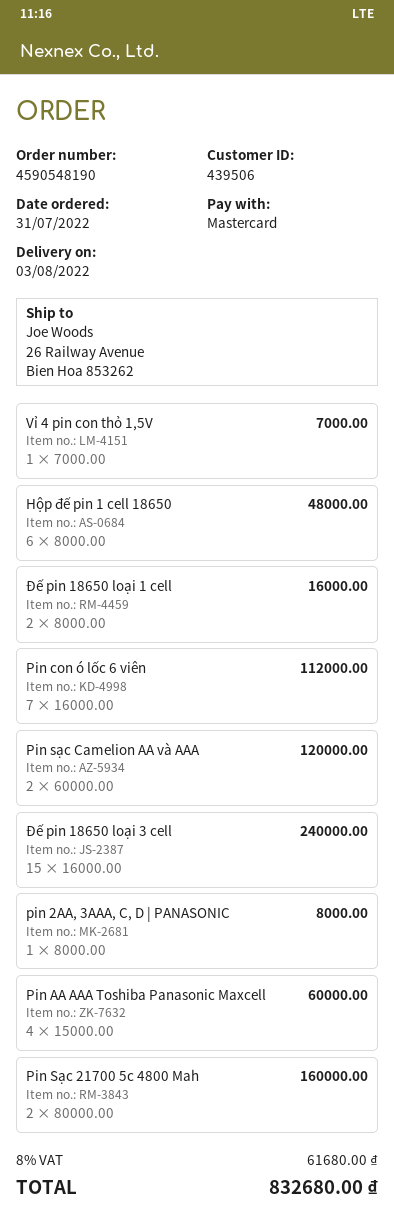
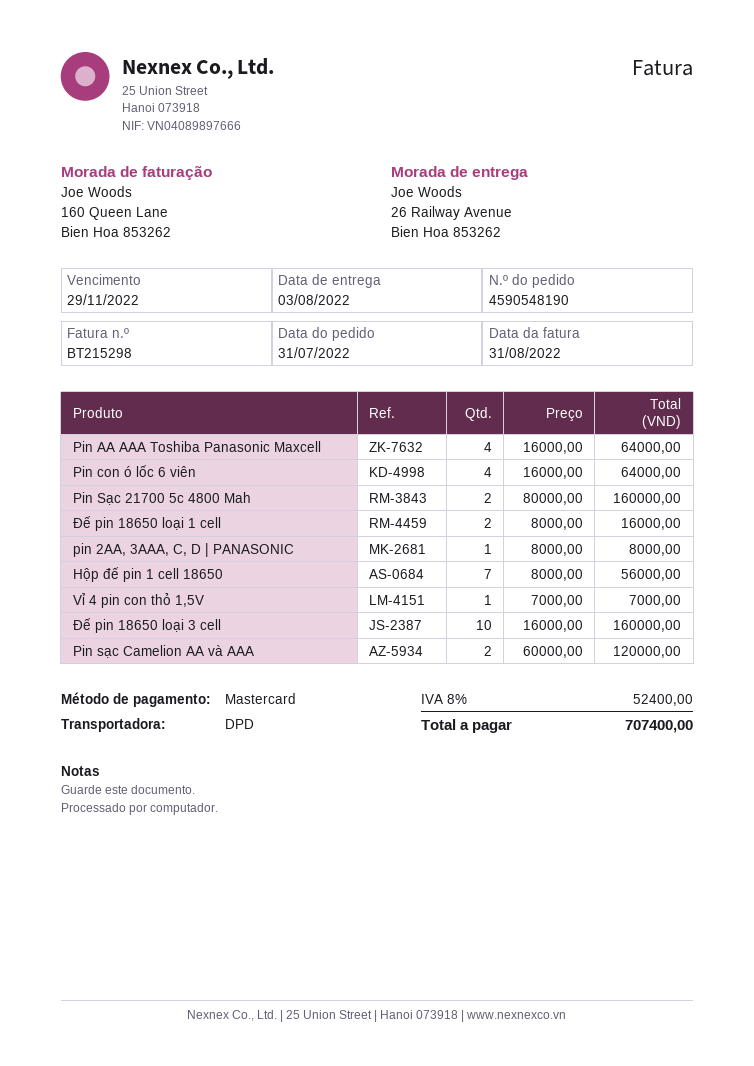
Hộp đế pin 1 cell 18650: 6 x 8000.00 = 48000.00 -> 7 x 8000.00 = 56000.00
Pin con ó lốc 6 viên: 7 x 16000.00 = 112000.00 -> 4 x 16000.00 = 64000.00
Đế pin 18650 loại 3 cell: 15 x 16000.00 = 240000.00 -> 10 x 16000.00 = 160000.00
Pin AA AAA Toshiba Panasonic Maxcell: 4 x 15000.00 = 60000.00 -> 4 x 16000.00 = 64000.00
tax: 8% = 61680.00 -> 8% = 52400.00
total: 832680.00 -> 707400.00

